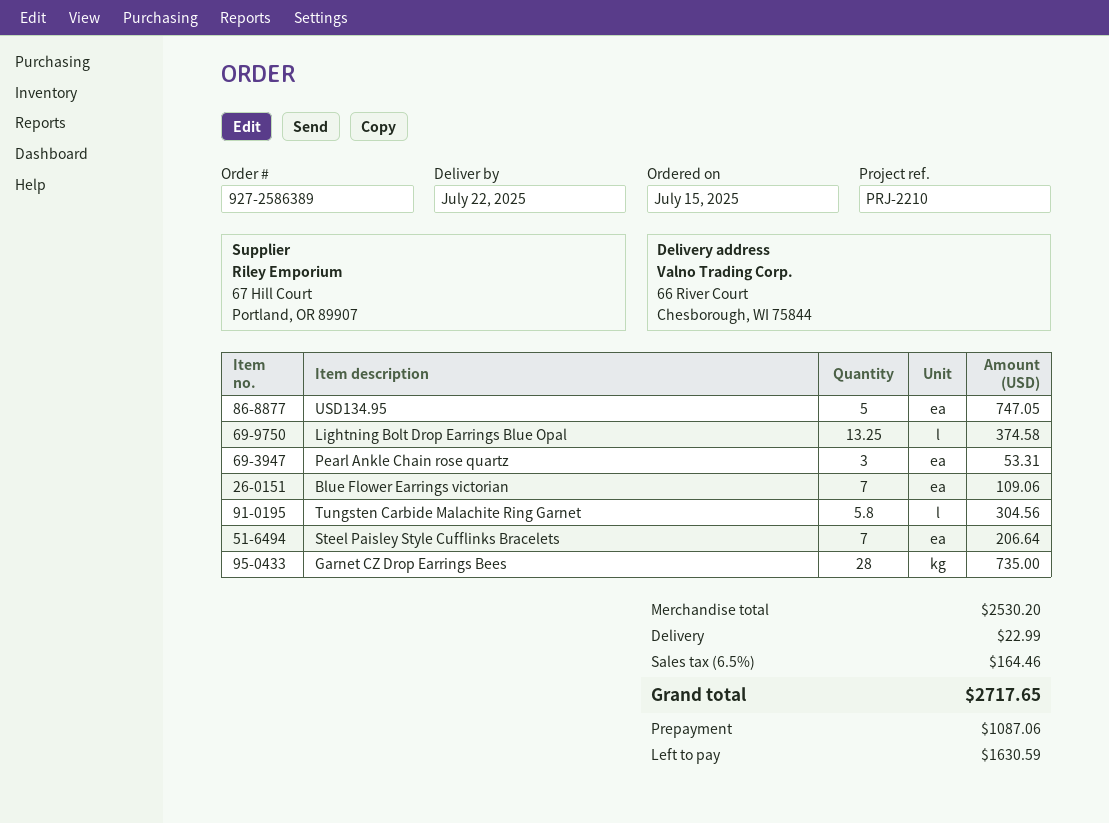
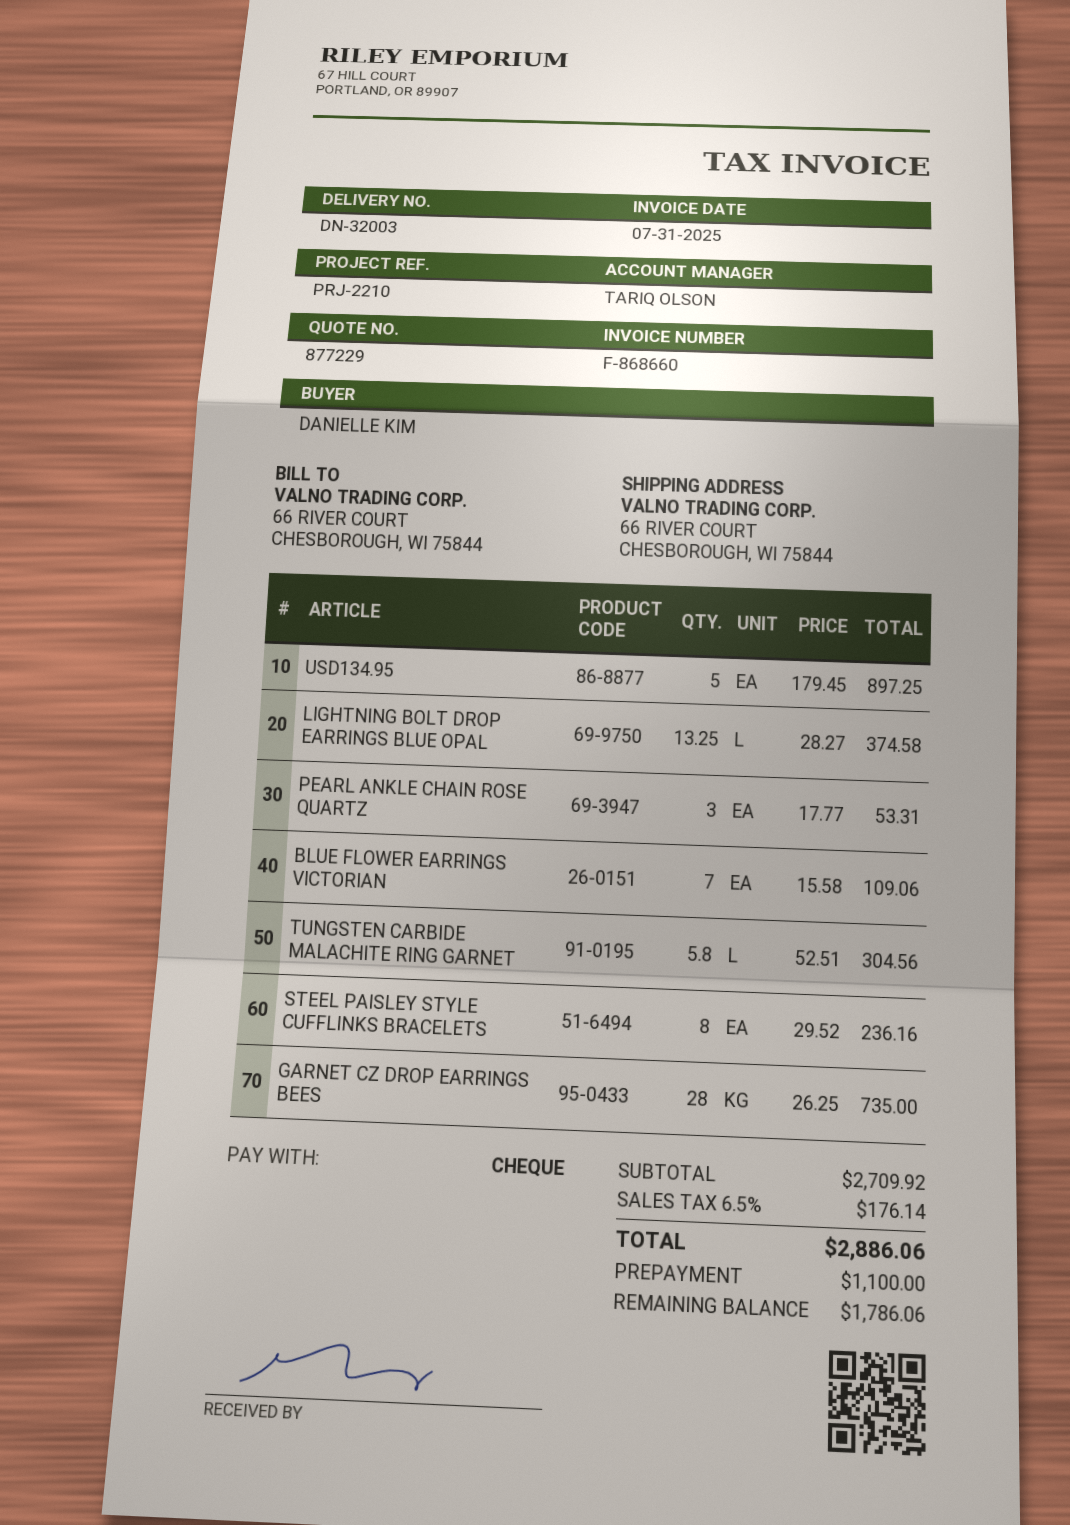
USD134.95: 5 for 747.05 -> 5 for 897.25
Steel Paisley Style Cufflinks Bracelets: 7 for 206.64 -> 8 for 236.16
subtotal: 2530.20 -> 2709.92
shipping: 22.99 -> none
tax: 6.5% = 164.46 -> 6.5% = 176.14
total: 2717.65 -> 2886.06
deposit: 1087.06 -> 1100.00
balance: 1630.59 -> 1786.06

